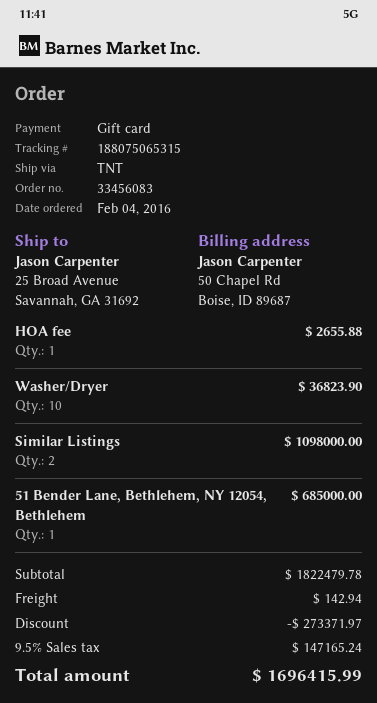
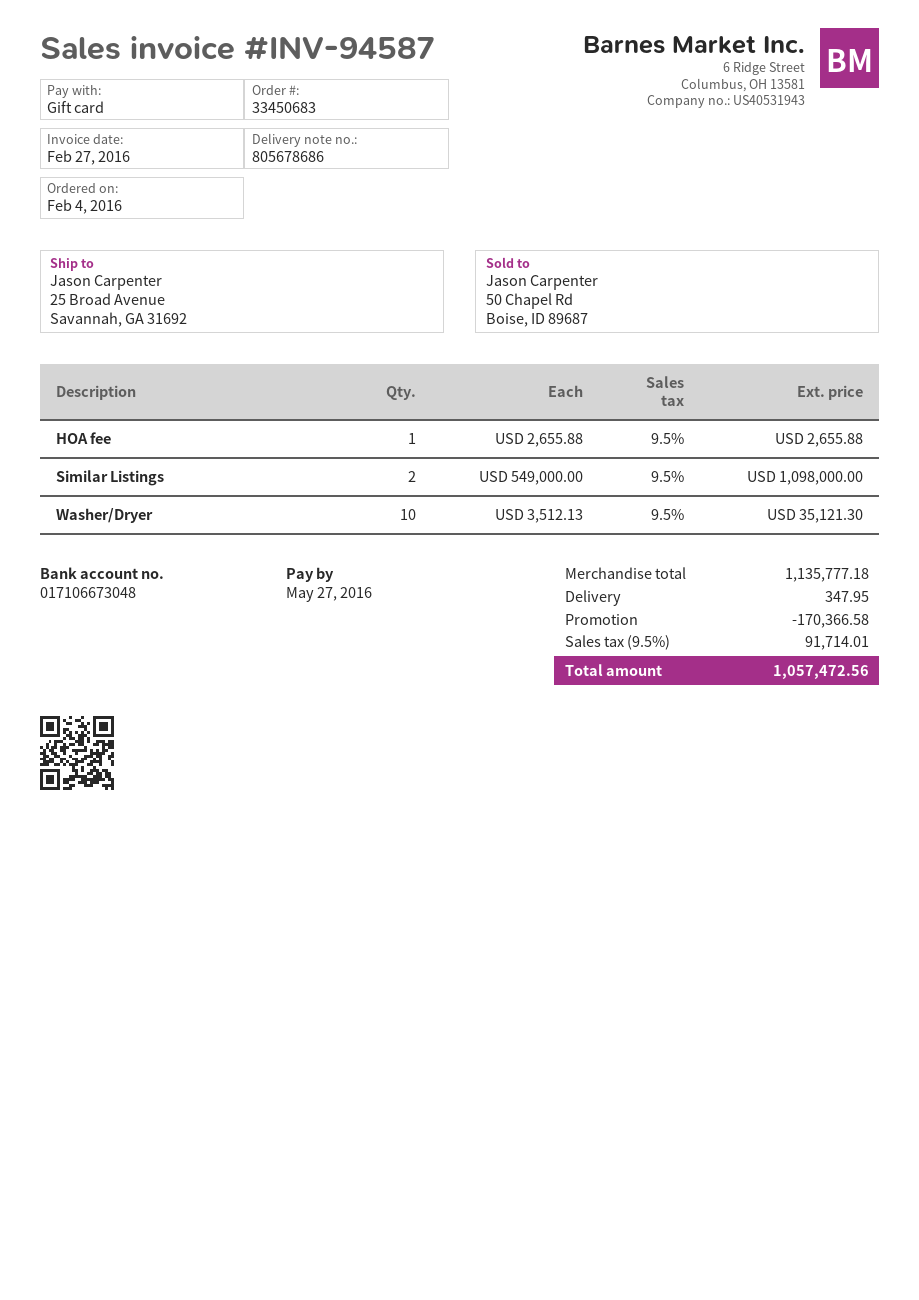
order number: 33456083 -> 33450683
Washer/Dryer: 10 for 36823.90 -> 10 for 35121.30
51 Bender Lane, Bethlehem, NY 12054, Bethlehem: 1 for 685000.00 -> none
subtotal: 1822479.78 -> 1135777.18
discount: 273371.97 -> 170366.58
shipping: 142.94 -> 347.95
tax: 9.5% = 147165.24 -> 9.5% = 91714.01
total: 1696415.99 -> 1057472.56

